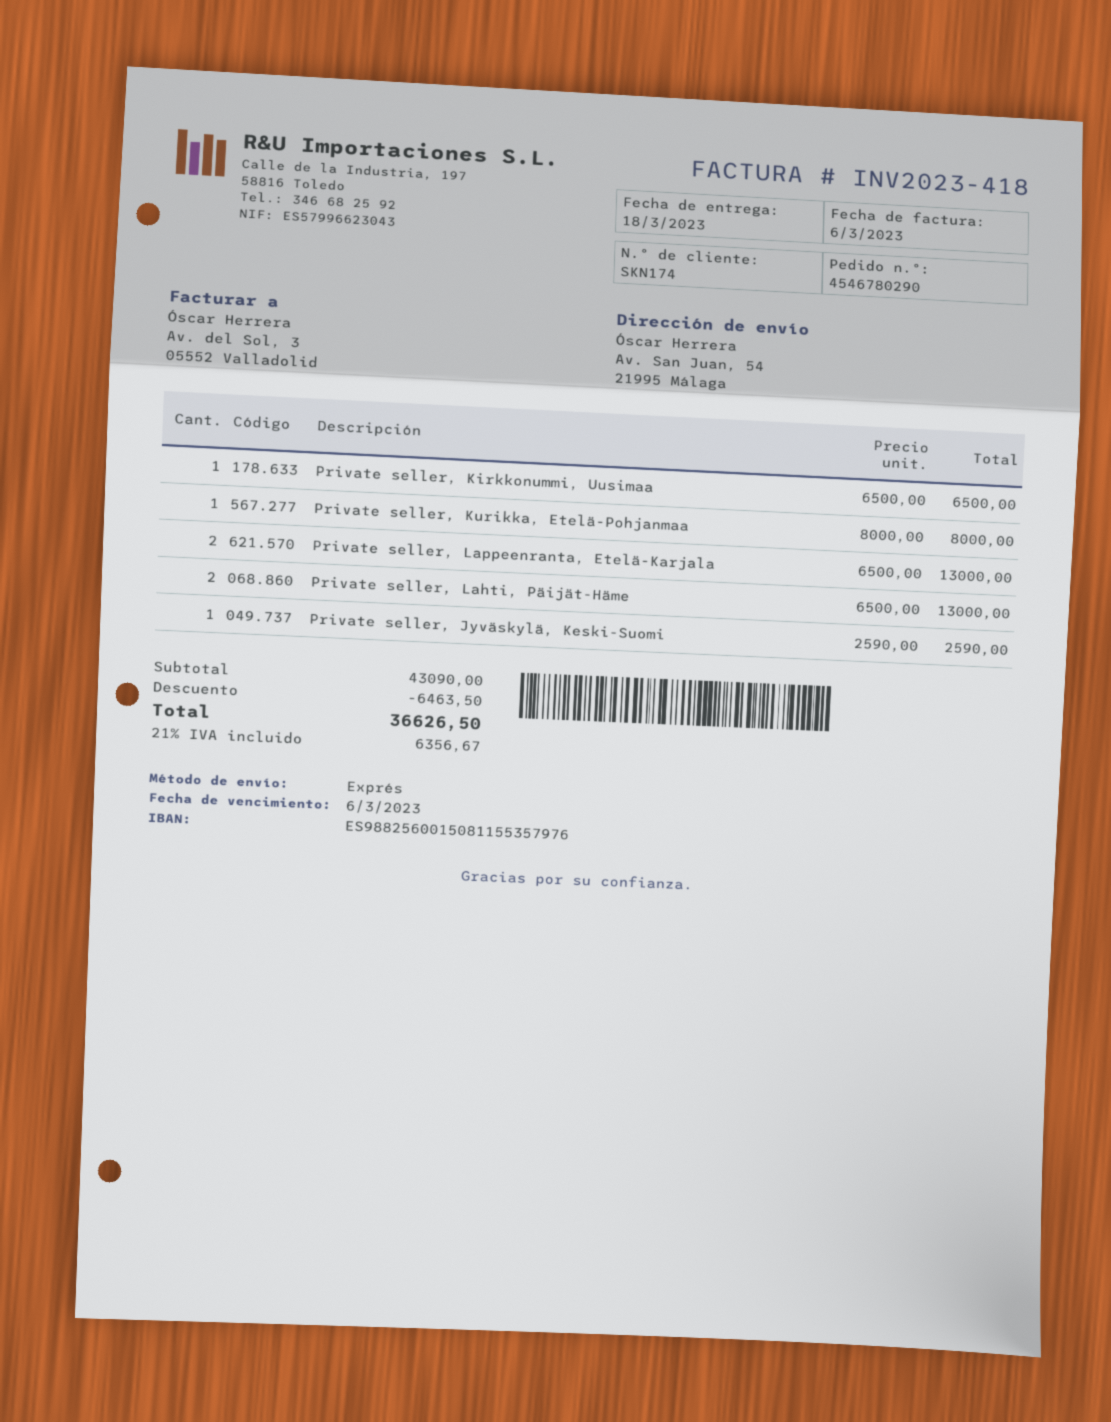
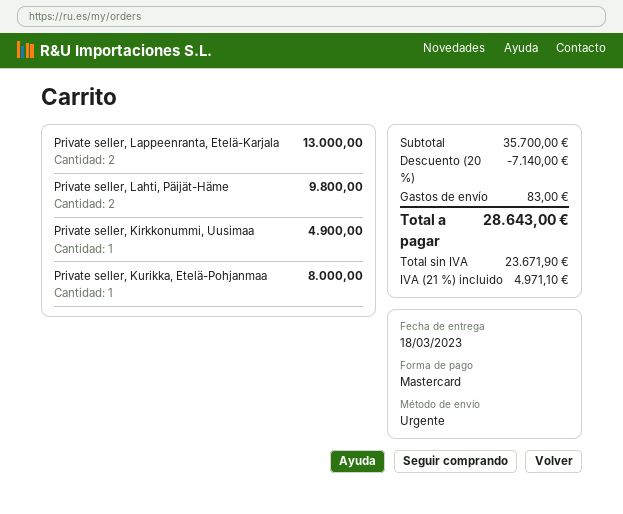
Private seller, Kirkkonummi, Uusimaa: 1 for 6500.00 -> 1 for 4900.00
Private seller, Lahti, Päijät-Häme: 2 for 13000.00 -> 2 for 9800.00
Private seller, Jyväskylä, Keski-Suomi: 1 for 2590.00 -> none
subtotal: 43090.00 -> 35700.00
discount: 6463.50 -> 7140.00
shipping: none -> 83.00
tax: 21% = 6356.67 -> 21% = 4971.10
total: 36626.50 -> 28643.00

